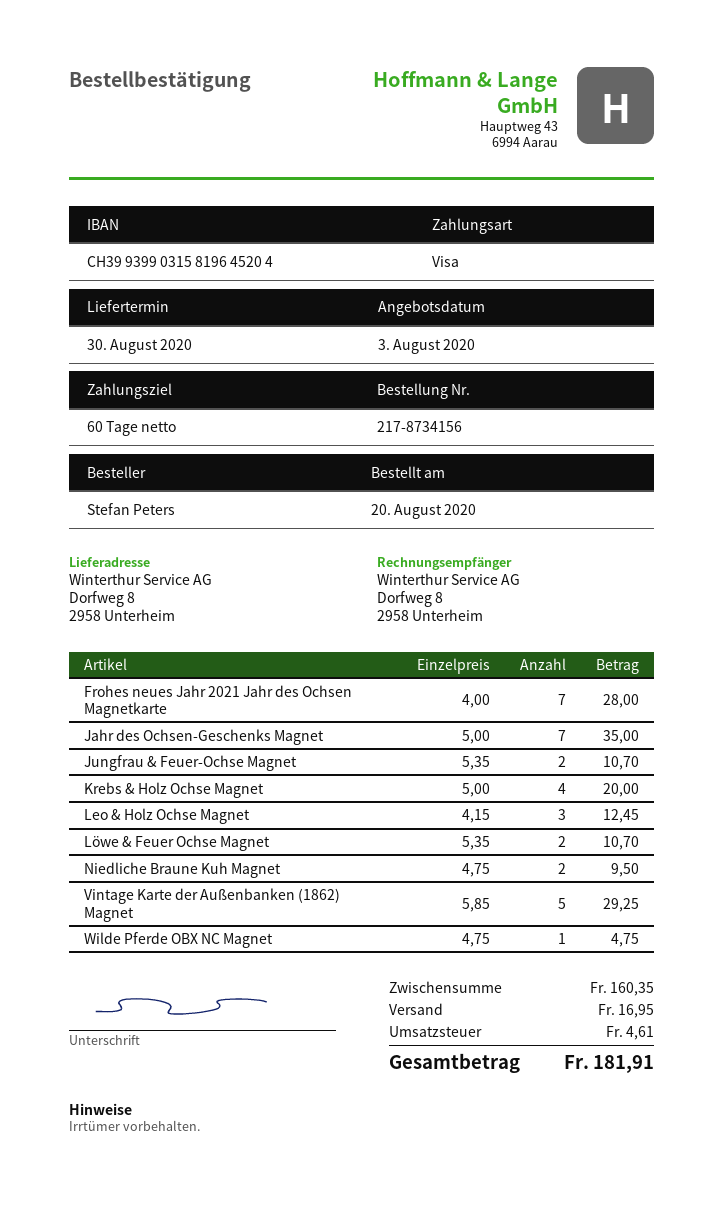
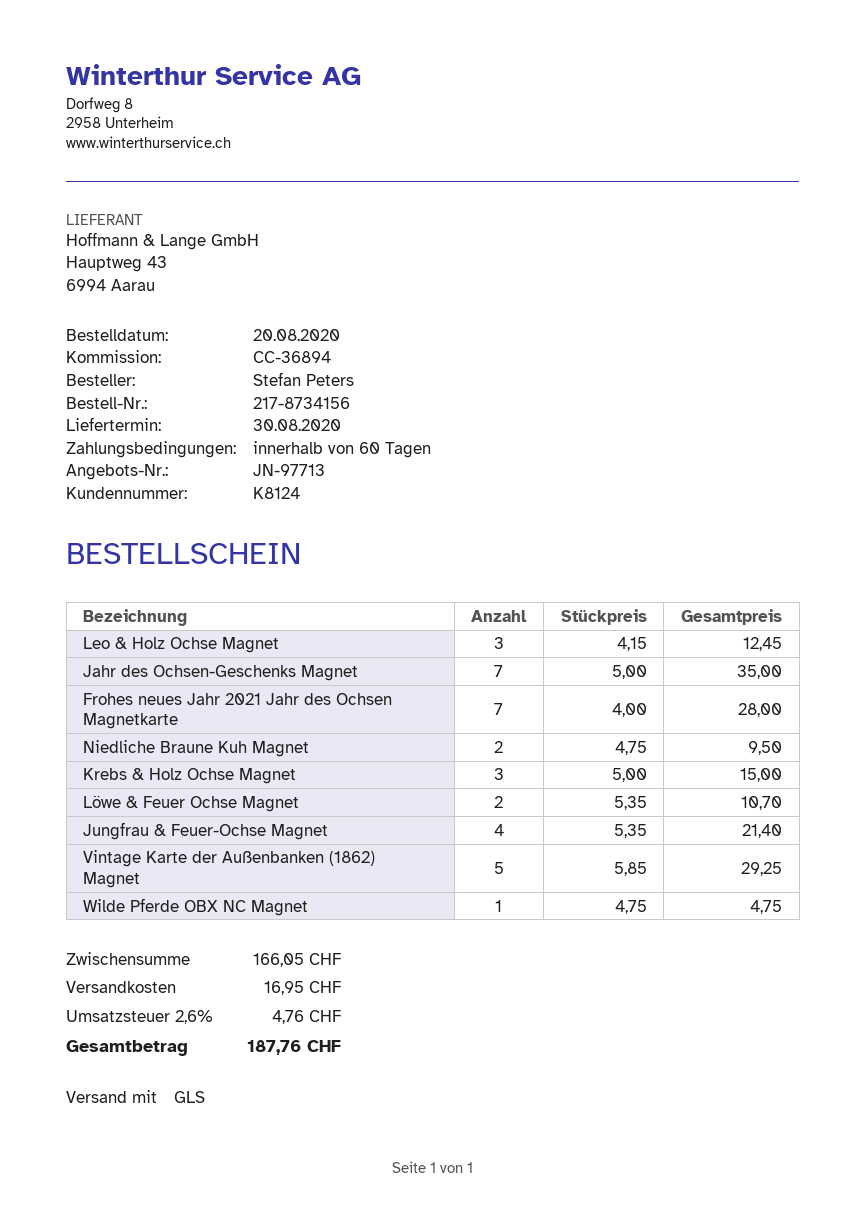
Jungfrau & Feuer-Ochse Magnet: 2 x 5.35 = 10.70 -> 4 x 5.35 = 21.40
Krebs & Holz Ochse Magnet: 4 x 5.00 = 20.00 -> 3 x 5.00 = 15.00
subtotal: 160.35 -> 166.05
tax: 4.61 -> 4.76
total: 181.91 -> 187.76

